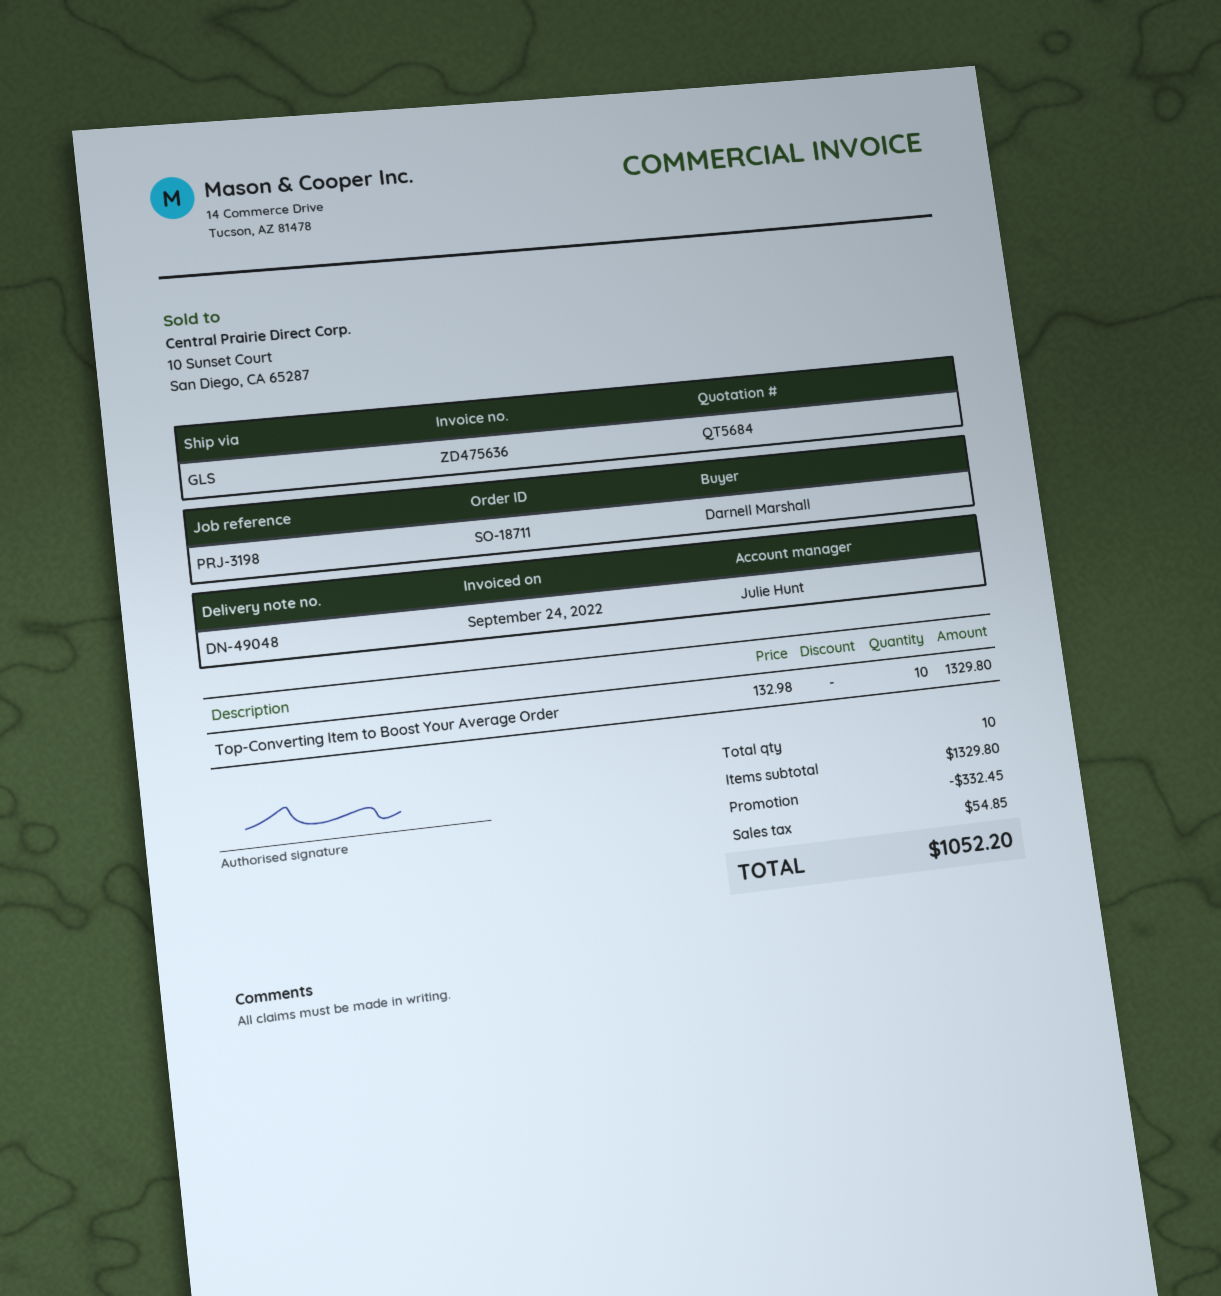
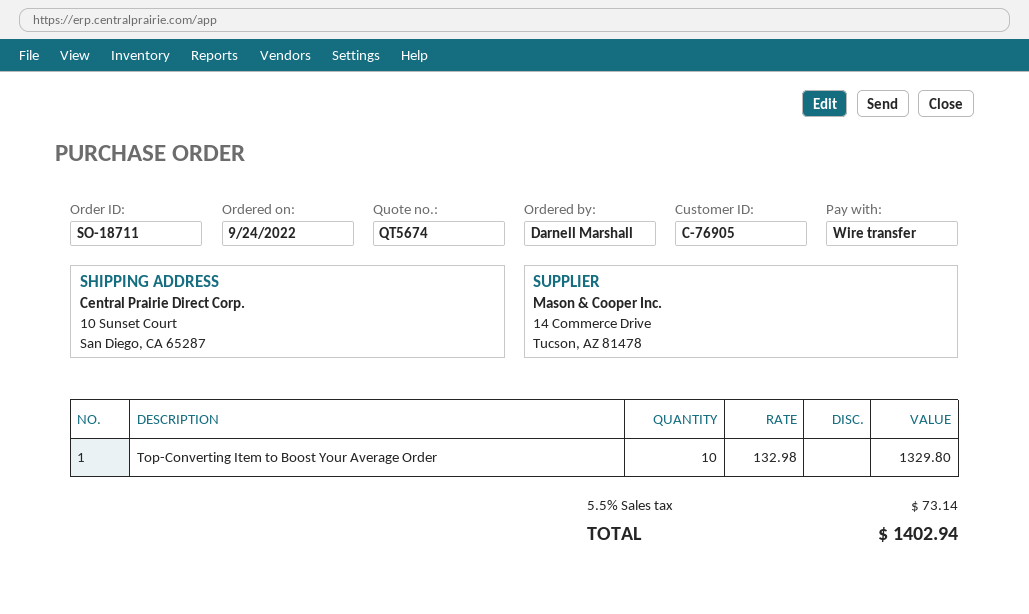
quote number: QT5684 -> QT5674
discount: 332.45 -> none
tax: 54.85 -> 73.14
total: 1052.20 -> 1402.94

